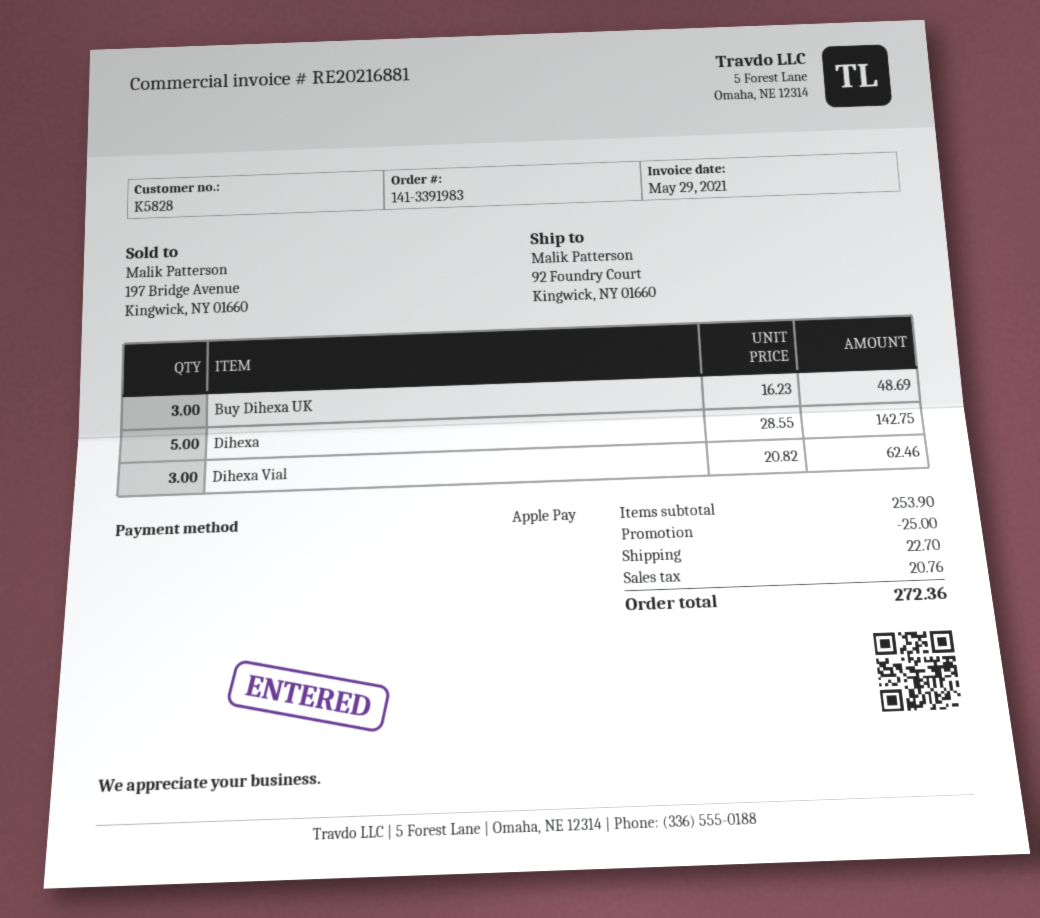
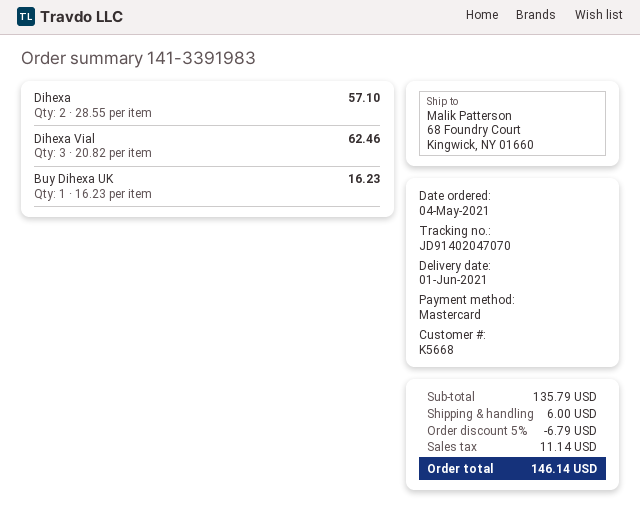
customer number: K5828 -> K5668
payment method: Apple Pay -> Mastercard
ship to: 92 Foundry Court, Kingwick, NY 01660 -> 68 Foundry Court, Kingwick, NY 01660
Buy Dihexa UK: 3 x 16.23 = 48.69 -> 1 x 16.23 = 16.23
Dihexa: 5 x 28.55 = 142.75 -> 2 x 28.55 = 57.10
subtotal: 253.90 -> 135.79
discount: 25.00 -> 6.79
shipping: 22.70 -> 6.00
tax: 20.76 -> 11.14
total: 272.36 -> 146.14

